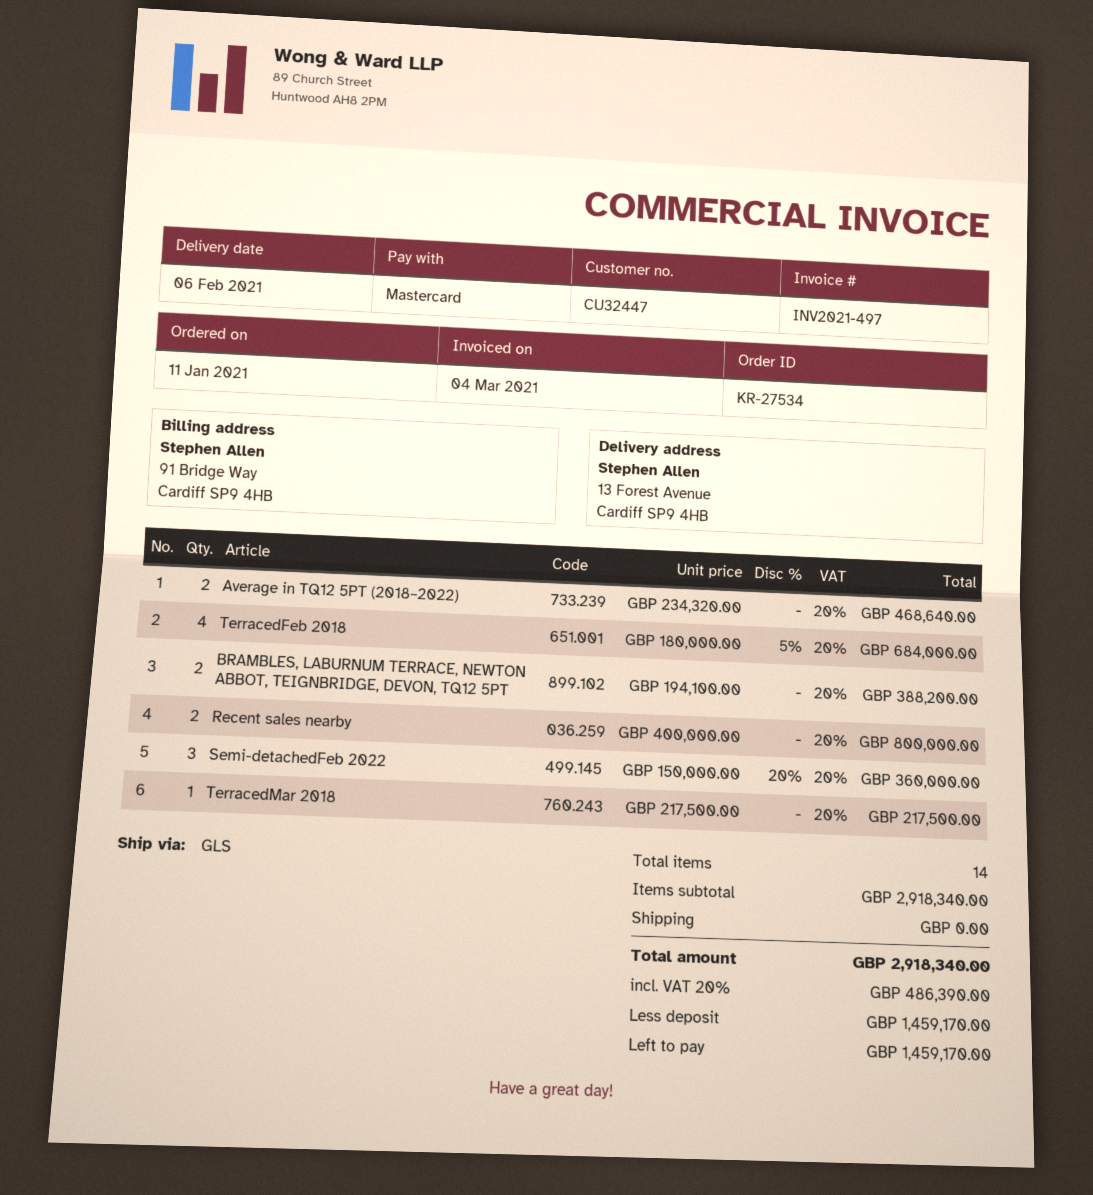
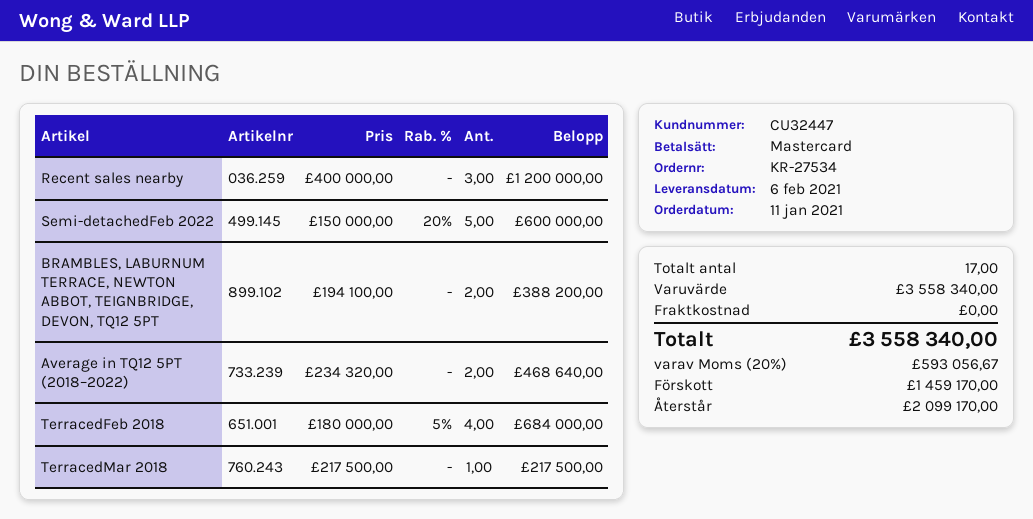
Recent sales nearby: 2 x 400000.00 = 800000.00 -> 3 x 400000.00 = 1200000.00
Semi-detachedFeb 2022: 3 x 150000.00 - 20% = 360000.00 -> 5 x 150000.00 - 20% = 600000.00
total quantity: 14 -> 17
subtotal: 2918340.00 -> 3558340.00
tax: 20% = 486390.00 -> 20% = 593056.67
total: 2918340.00 -> 3558340.00
balance: 1459170.00 -> 2099170.00

